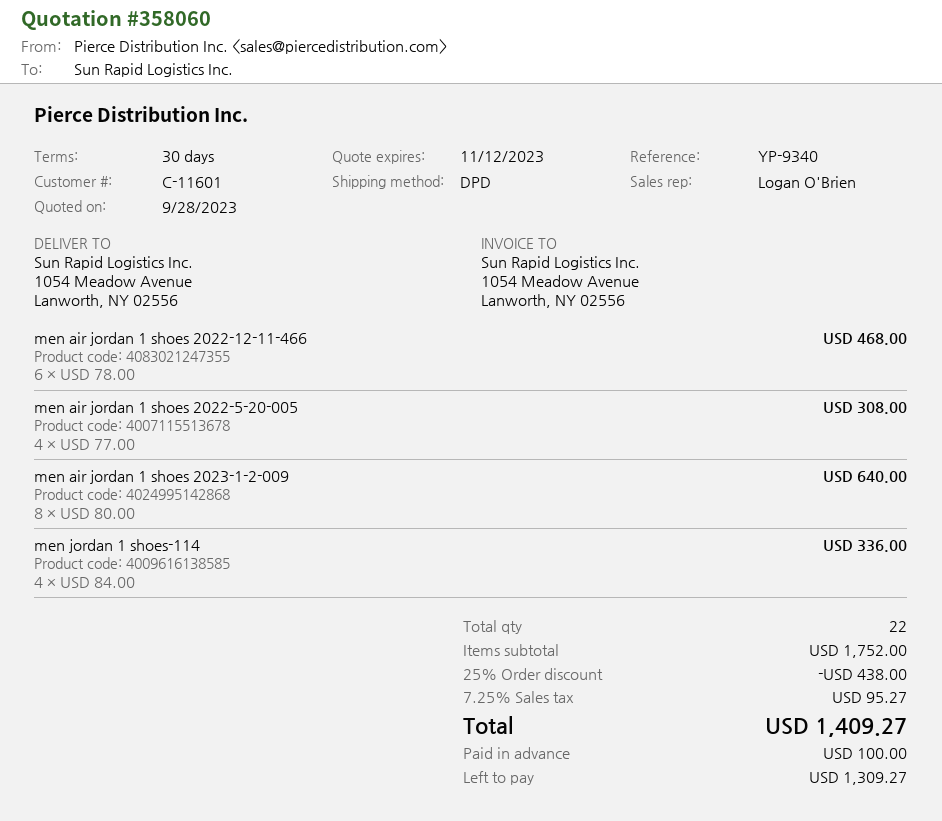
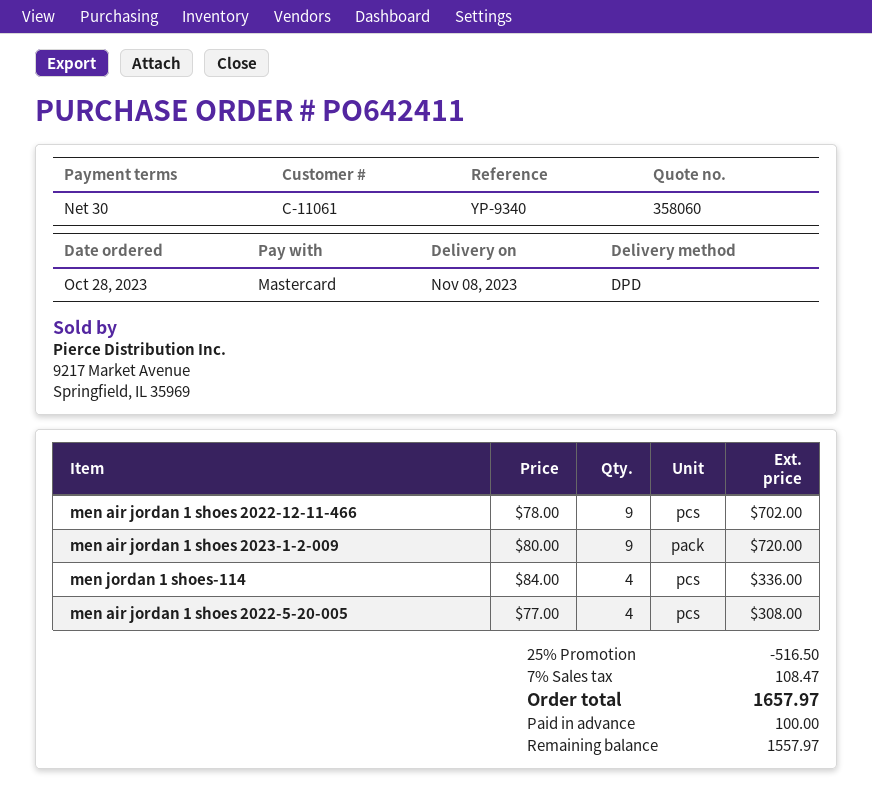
customer number: C-11601 -> C-11061
men air jordan 1 shoes 2022-12-11-466: 6 x 78.00 = 468.00 -> 9 x 78.00 = 702.00
men air jordan 1 shoes 2023-1-2-009: 8 x 80.00 = 640.00 -> 9 x 80.00 = 720.00
discount: 25% = 438.00 -> 25% = 516.50
tax: 7.25% = 95.27 -> 7% = 108.47
total: 1409.27 -> 1657.97
balance: 1309.27 -> 1557.97

